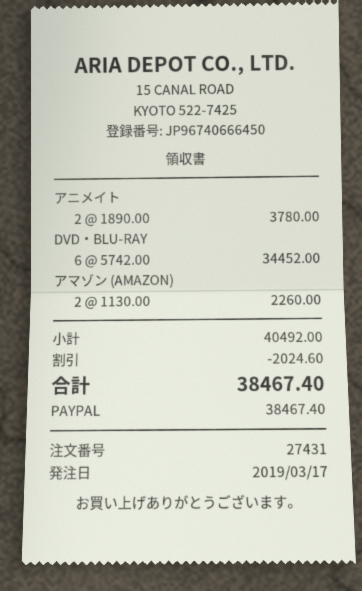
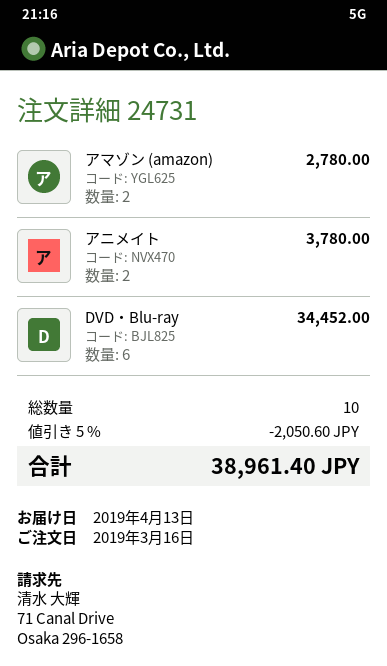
order number: 27431 -> 24731
order date: 2019-03-17 -> 2019-03-16
アマゾン (AMAZON): 2 for 2260.00 -> 2 for 2780.00
discount: 2024.60 -> 2050.60
total: 38467.40 -> 38961.40

